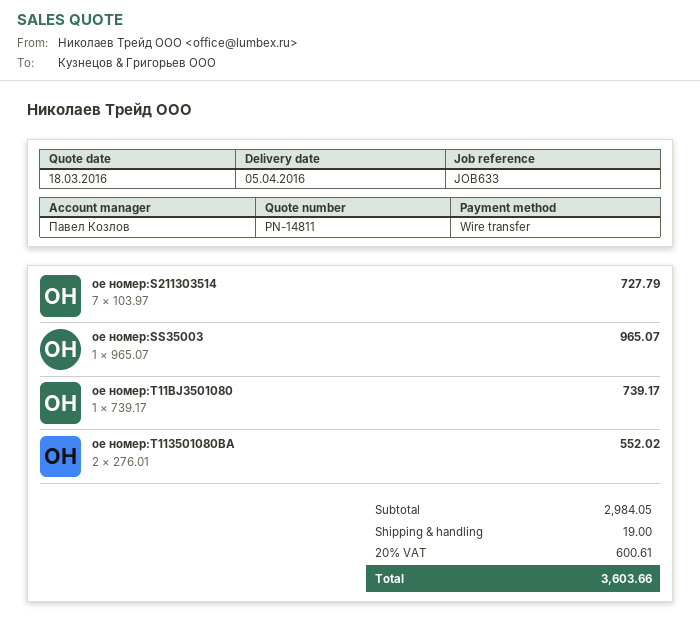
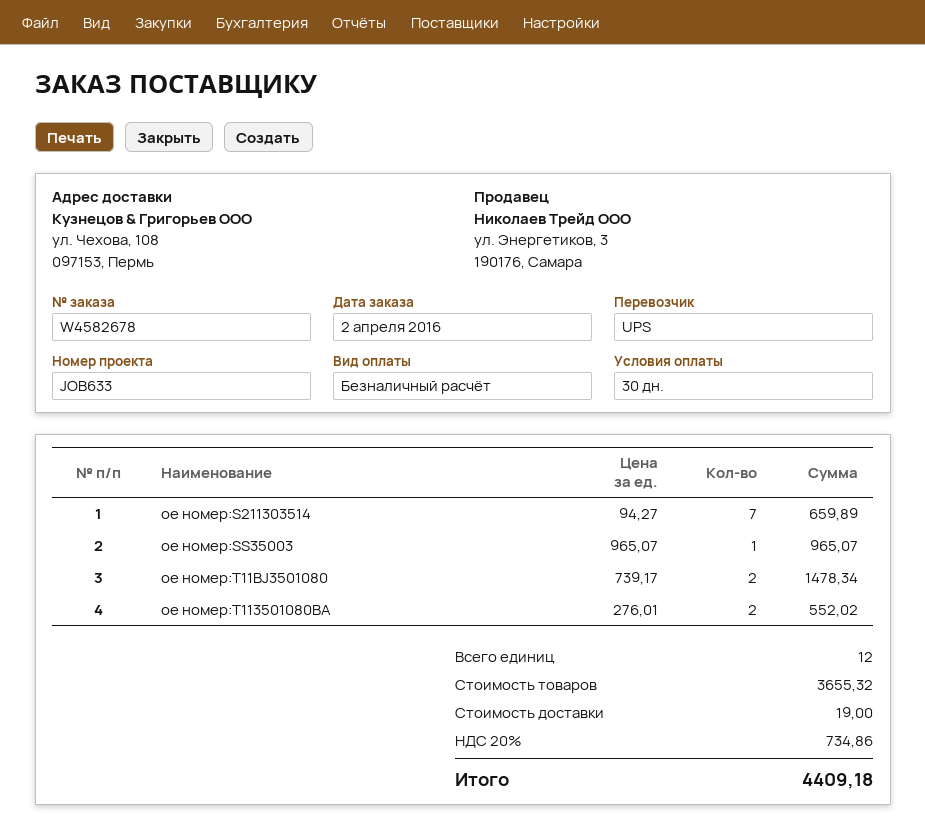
ое номер:S211303514: 7 x 103.97 = 727.79 -> 7 x 94.27 = 659.89
ое номер:T11BJ3501080: 1 x 739.17 = 739.17 -> 2 x 739.17 = 1478.34
subtotal: 2984.05 -> 3655.32
tax: 20% = 600.61 -> 20% = 734.86
total: 3603.66 -> 4409.18

